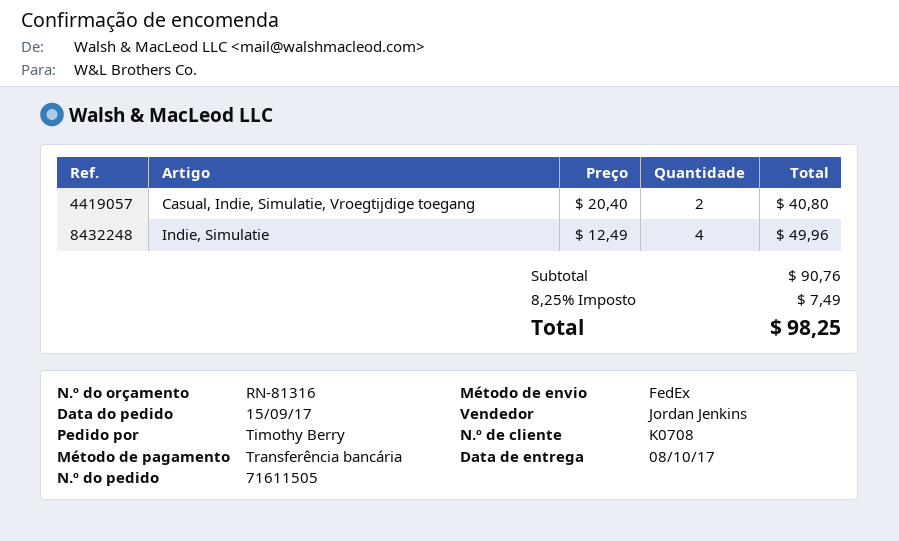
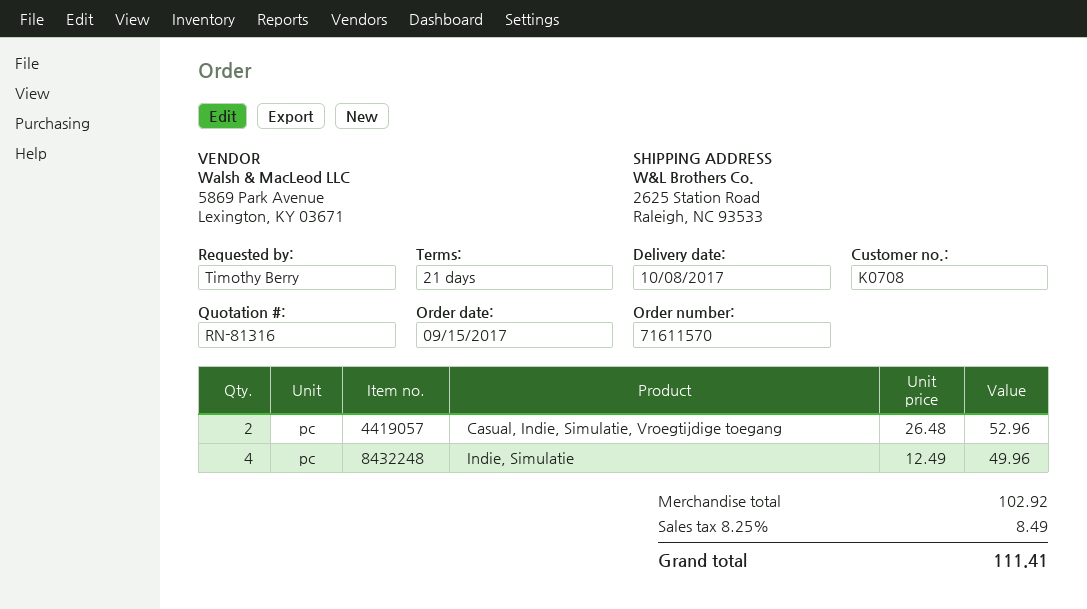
order number: 71611505 -> 71611570
Casual, Indie, Simulatie, Vroegtijdige toegang: 2 x 20.40 = 40.80 -> 2 x 26.48 = 52.96
subtotal: 90.76 -> 102.92
tax: 8.25% = 7.49 -> 8.25% = 8.49
total: 98.25 -> 111.41

